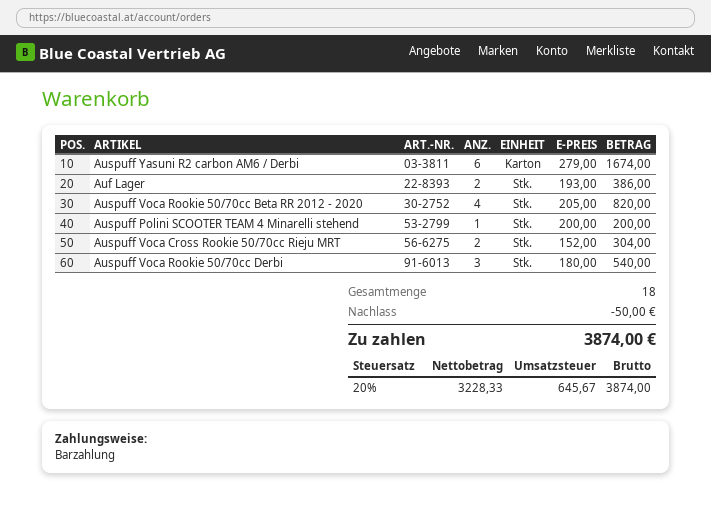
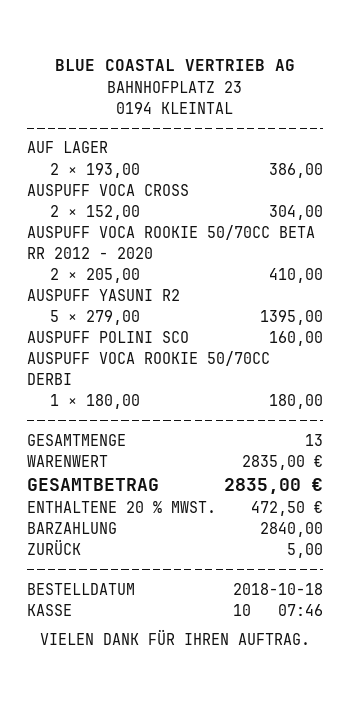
Auspuff Yasuni R2 carbon AM6 / Derbi: 6 x 279.00 = 1674.00 -> 5 x 279.00 = 1395.00
Auspuff Voca Rookie 50/70cc Beta RR 2012 - 2020: 4 x 205.00 = 820.00 -> 2 x 205.00 = 410.00
Auspuff Polini SCOOTER TEAM 4 Minarelli stehend: 1 x 200.00 = 200.00 -> 1 x 160.00 = 160.00
Auspuff Voca Rookie 50/70cc Derbi: 3 x 180.00 = 540.00 -> 1 x 180.00 = 180.00
total quantity: 18 -> 13
discount: 50.00 -> none
tax: 20% = 645.67 -> 20% = 472.50
total: 3874.00 -> 2835.00

